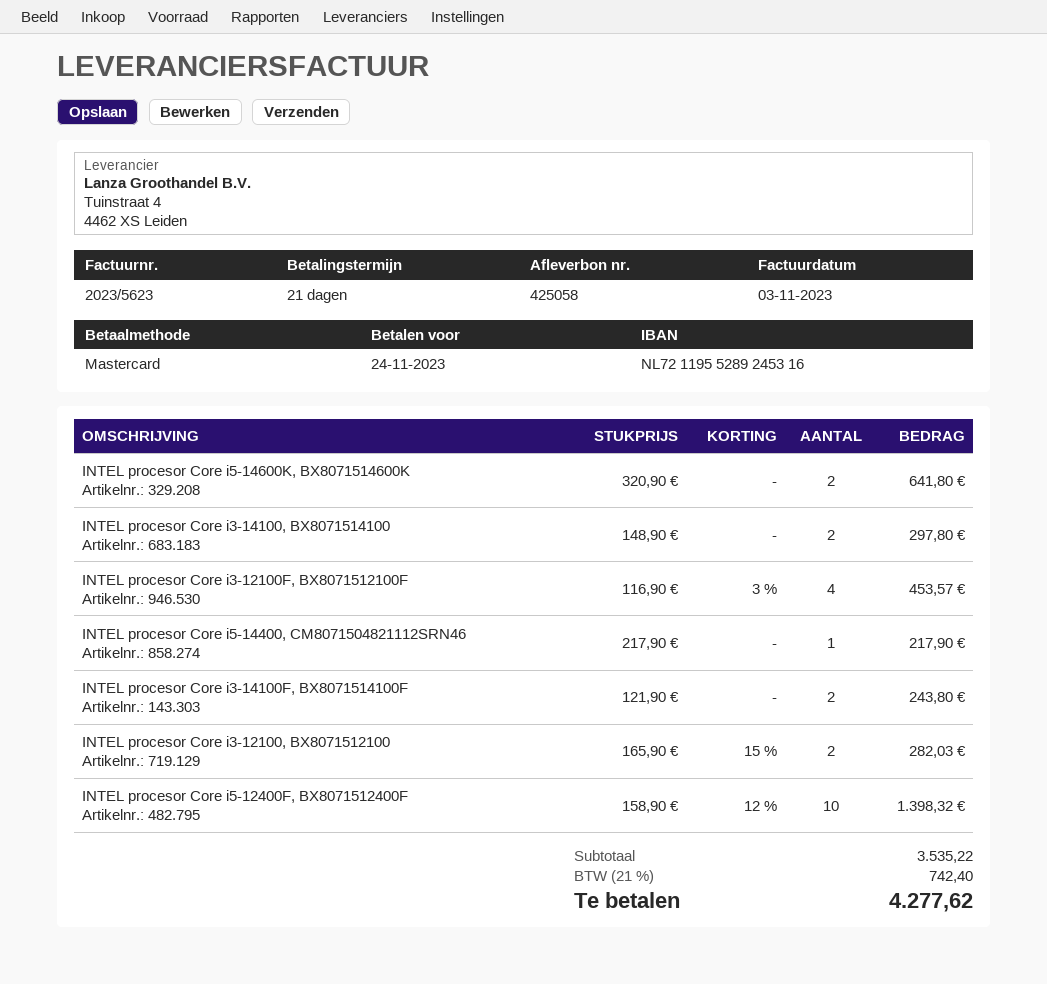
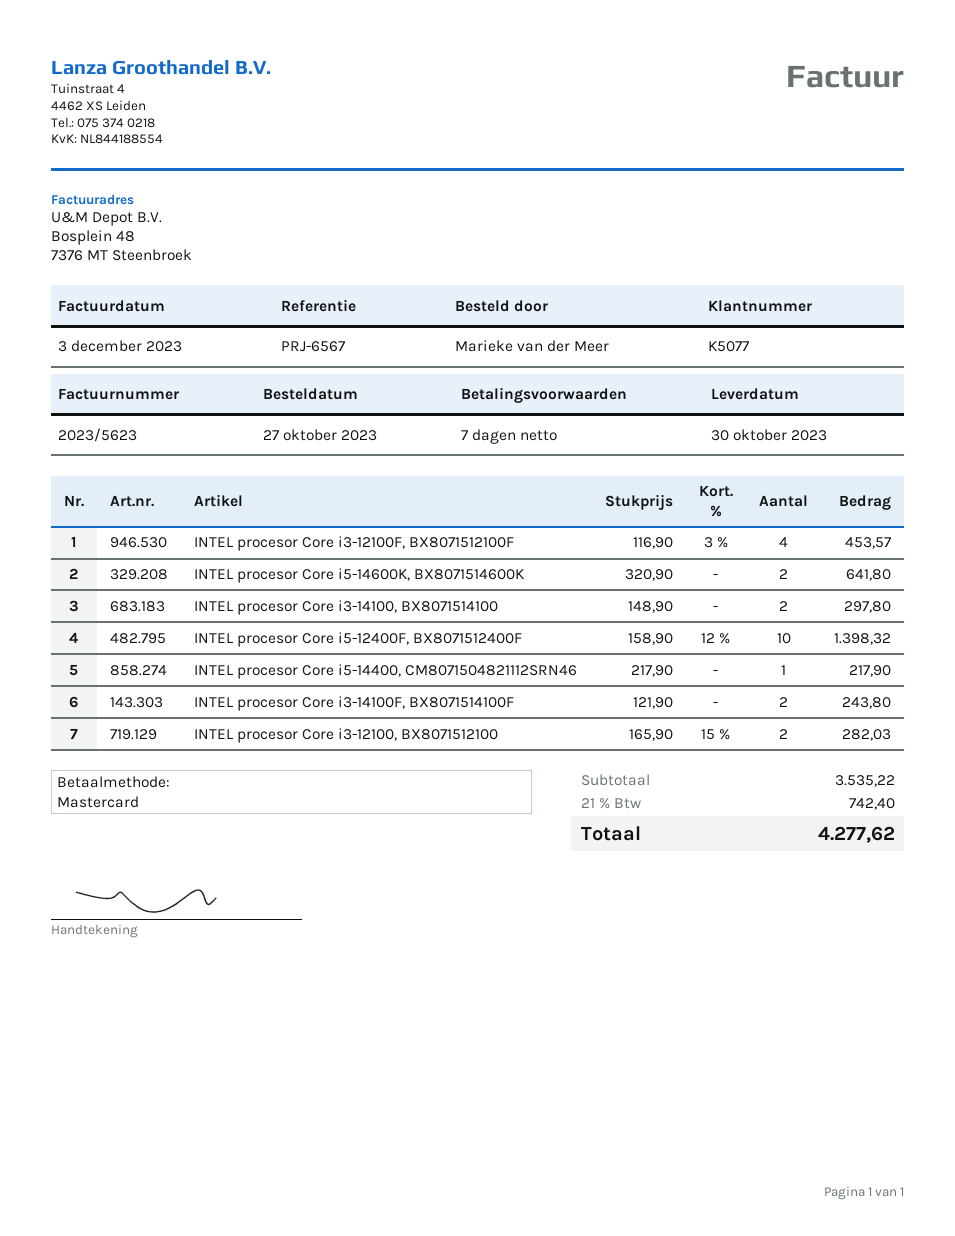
invoice date: 2023-11-03 -> 2023-12-03
payment terms: 21 days -> 7 days

